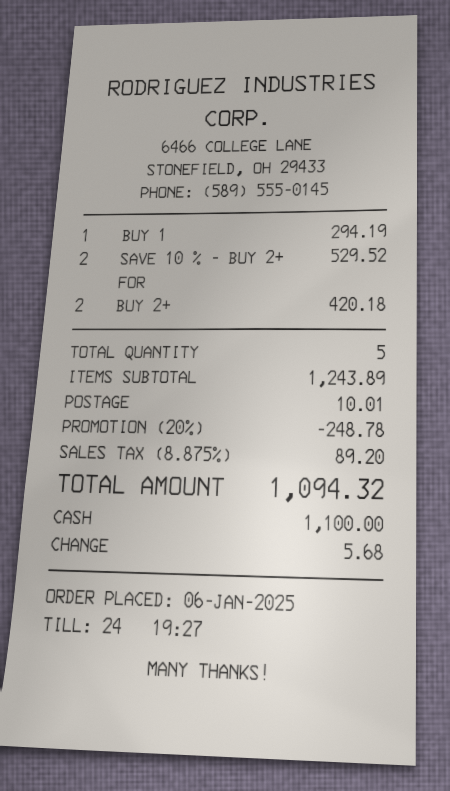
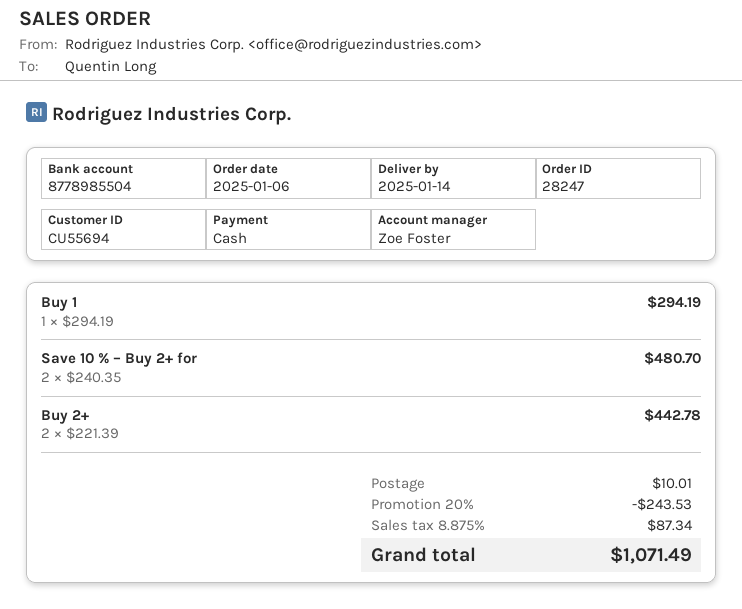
SAVE 10 % – BUY 2+ FOR: 2 for 529.52 -> 2 for 480.70
BUY 2+: 2 for 420.18 -> 2 for 442.78
discount: 20% = 248.78 -> 20% = 243.53
tax: 8.875% = 89.20 -> 8.875% = 87.34
total: 1094.32 -> 1071.49

